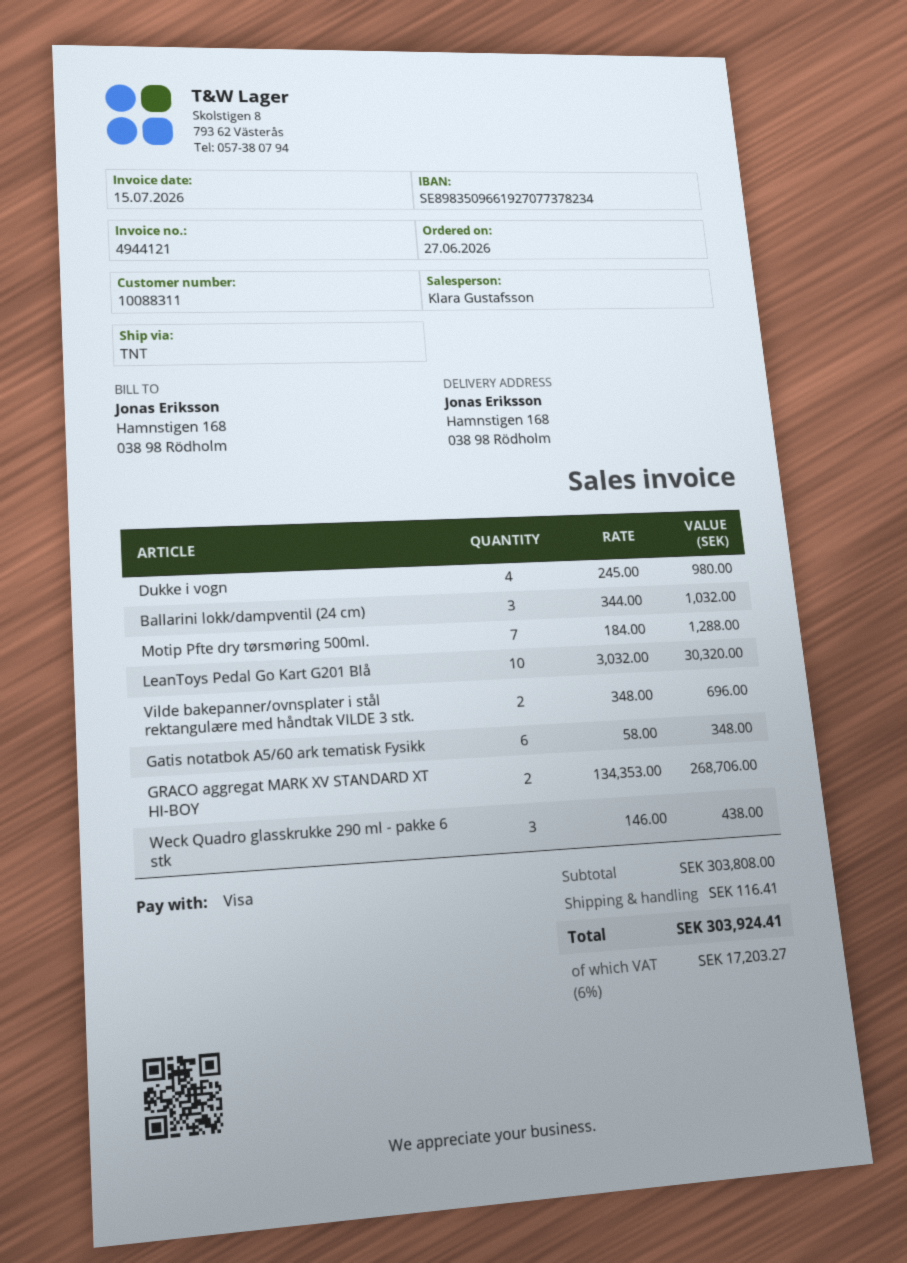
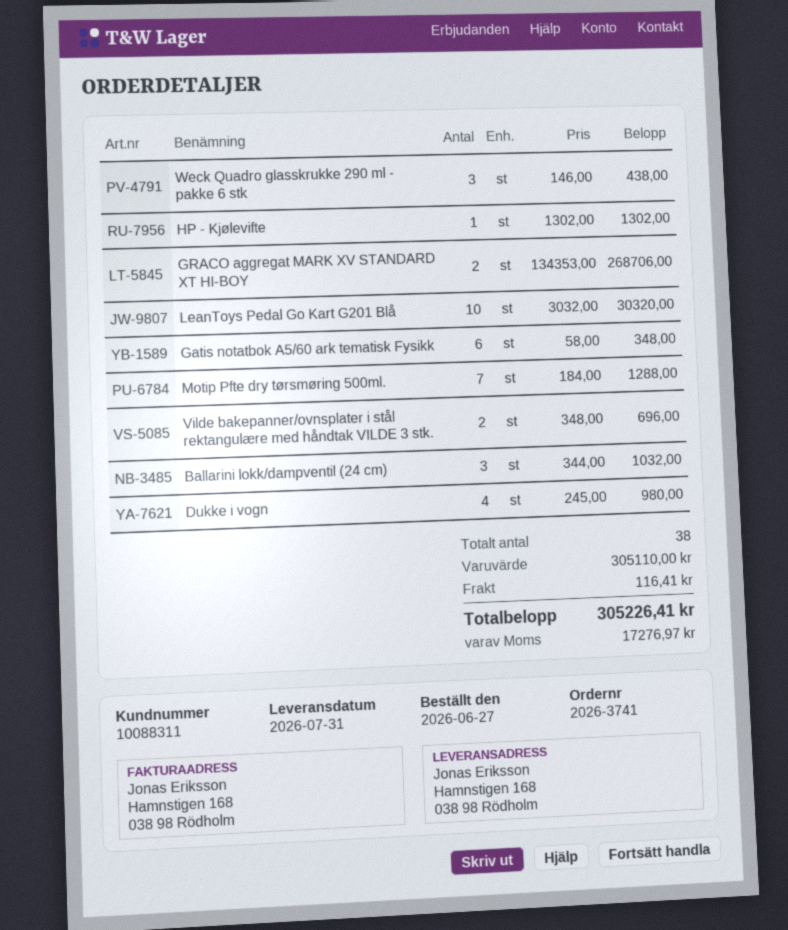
HP - Kjølevifte: none -> 1 x 1302.00 = 1302.00
subtotal: 303808.00 -> 305110.00
tax: 17203.27 -> 17276.97
total: 303924.41 -> 305226.41

